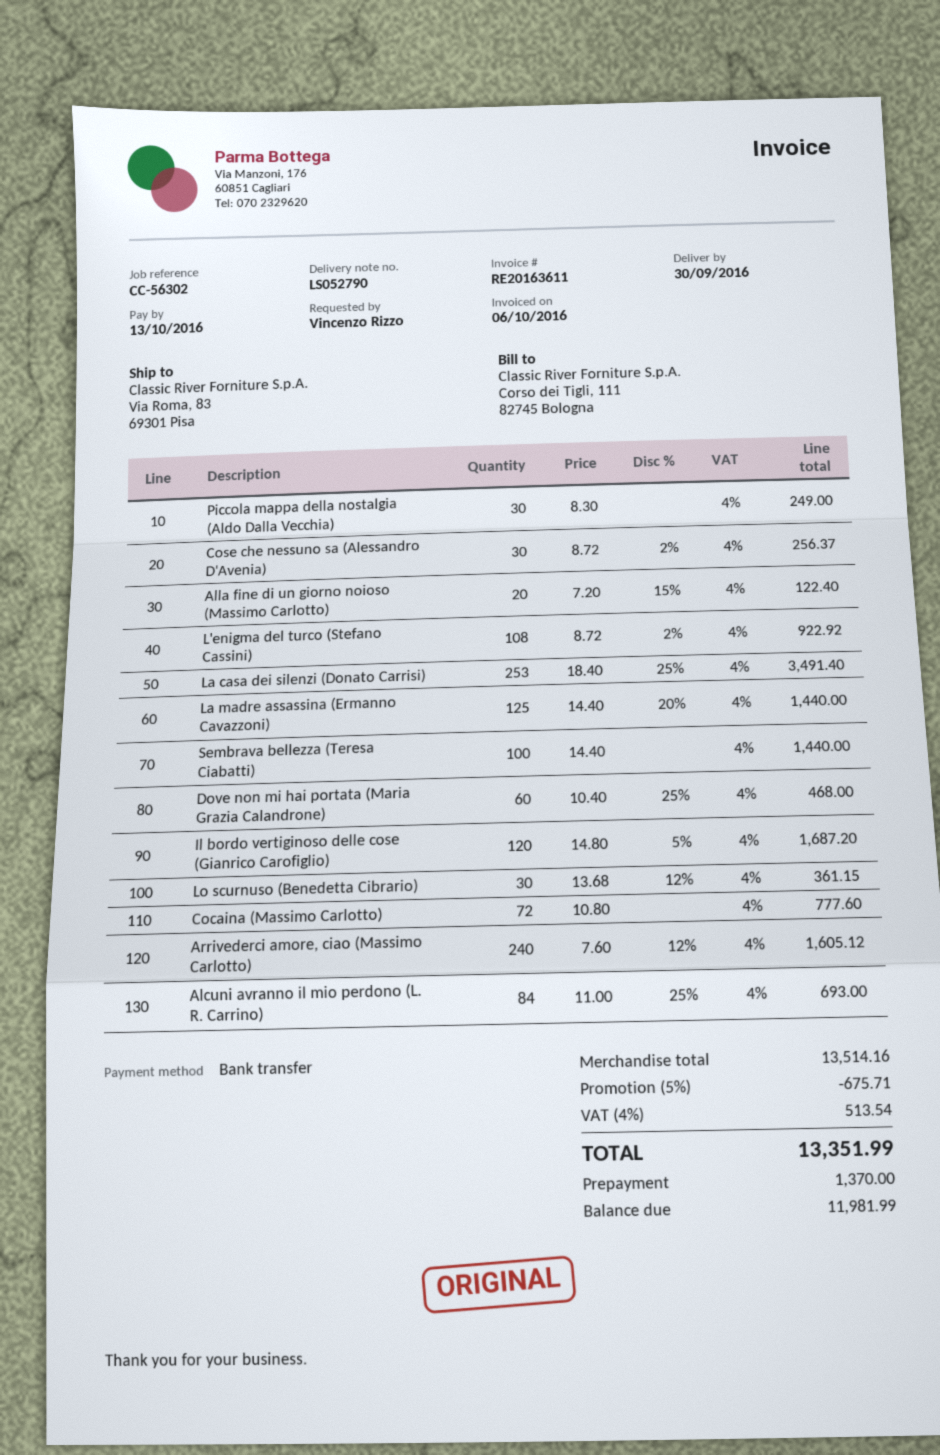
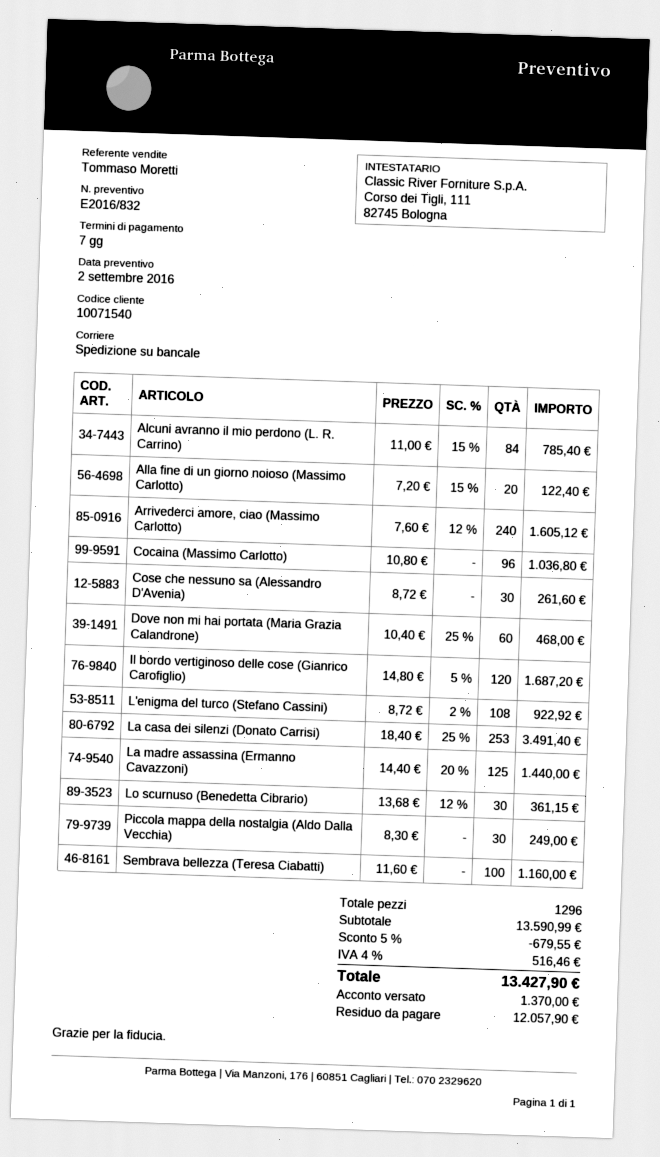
Cose che nessuno sa (Alessandro D'Avenia): 30 x 8.72 - 2% = 256.37 -> 30 x 8.72 = 261.60
Sembrava bellezza (Teresa Ciabatti): 100 x 14.40 = 1440.00 -> 100 x 11.60 = 1160.00
Cocaina (Massimo Carlotto): 72 x 10.80 = 777.60 -> 96 x 10.80 = 1036.80
Alcuni avranno il mio perdono (L. R. Carrino): 84 x 11.00 - 25% = 693.00 -> 84 x 11.00 - 15% = 785.40
subtotal: 13514.16 -> 13590.99
discount: 5% = 675.71 -> 5% = 679.55
tax: 4% = 513.54 -> 4% = 516.46
total: 13351.99 -> 13427.90
balance: 11981.99 -> 12057.90

